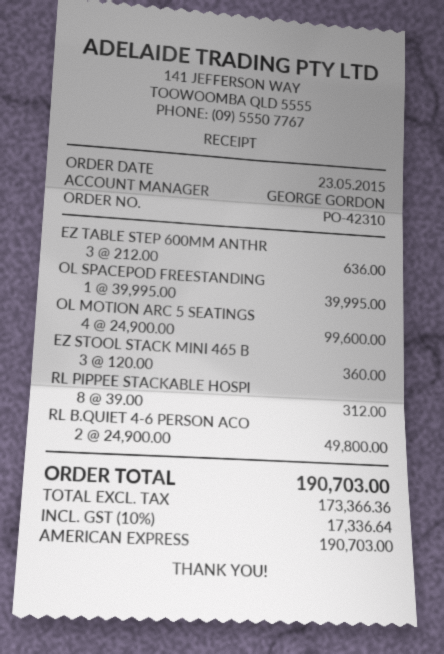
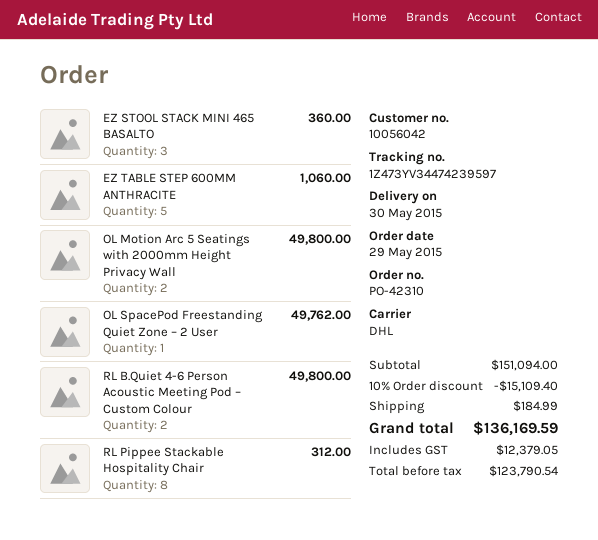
order date: 2015-05-23 -> 2015-05-29
EZ TABLE STEP 600MM ANTHR: 3 for 636.00 -> 5 for 1060.00
OL SPACEPOD FREESTANDING: 1 for 39995.00 -> 1 for 49762.00
OL MOTION ARC 5 SEATINGS: 4 for 99600.00 -> 2 for 49800.00
discount: none -> 10% = 15109.40
shipping: none -> 184.99
net: 173366.36 -> 123790.54
tax: 17336.64 -> 12379.05
total: 190703.00 -> 136169.59

